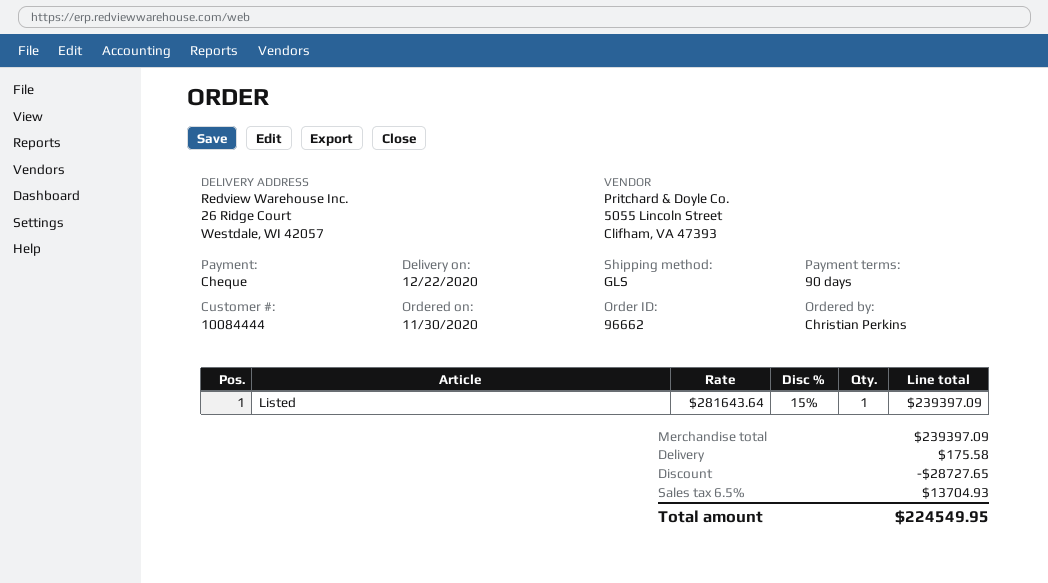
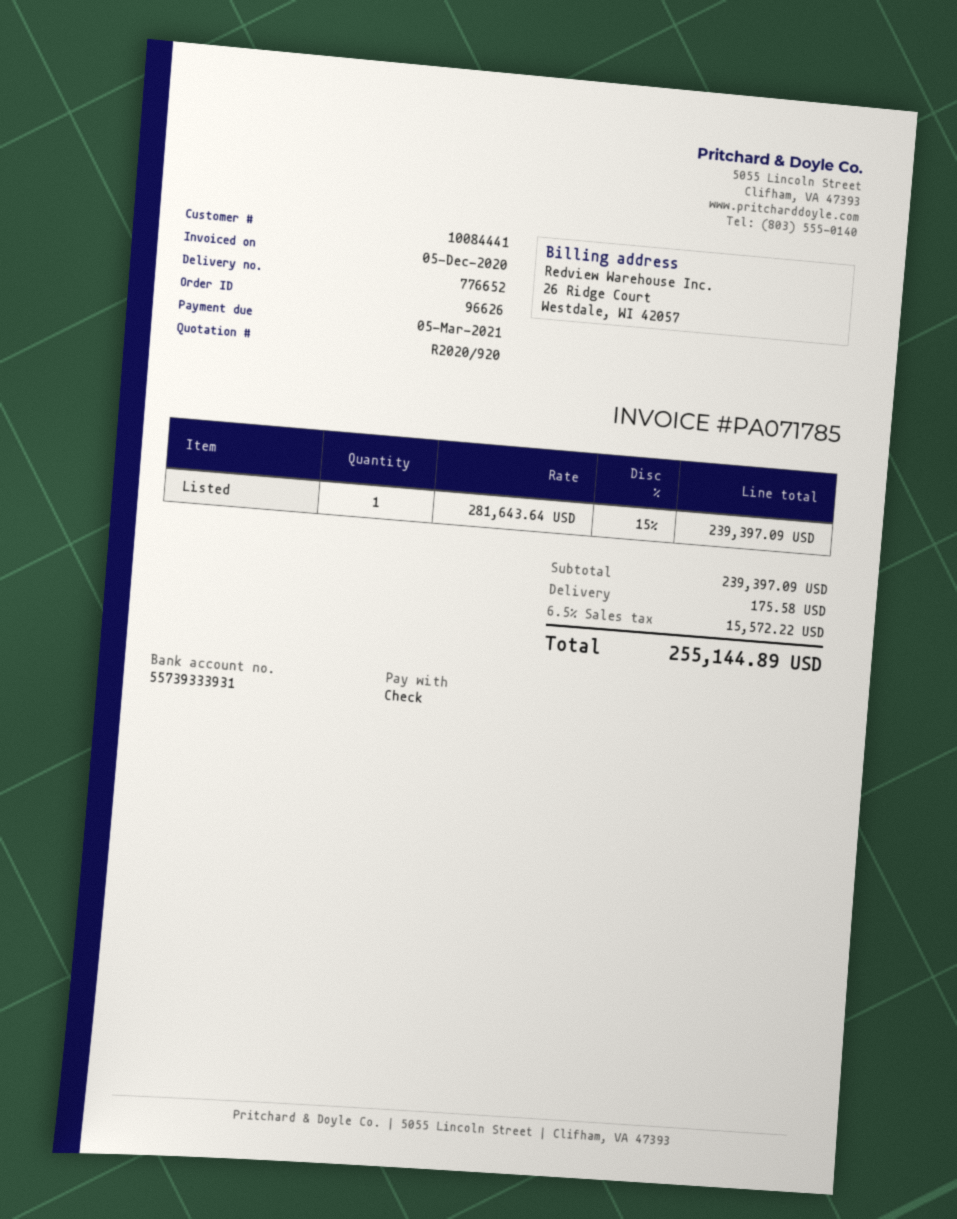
order number: 96662 -> 96626
customer number: 10084444 -> 10084441
discount: 28727.65 -> none
tax: 6.5% = 13704.93 -> 6.5% = 15572.22
total: 224549.95 -> 255144.89

